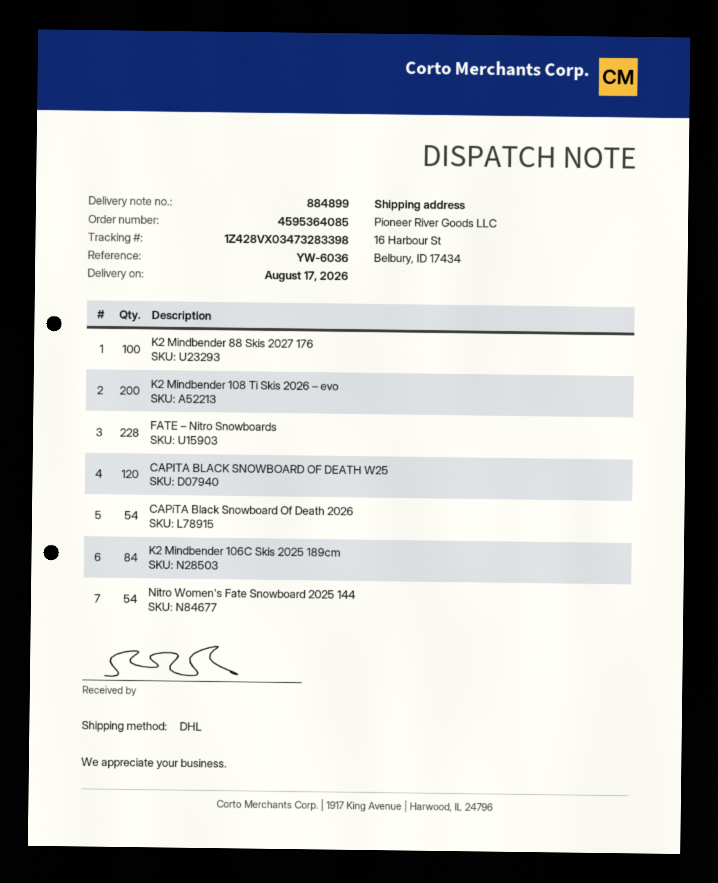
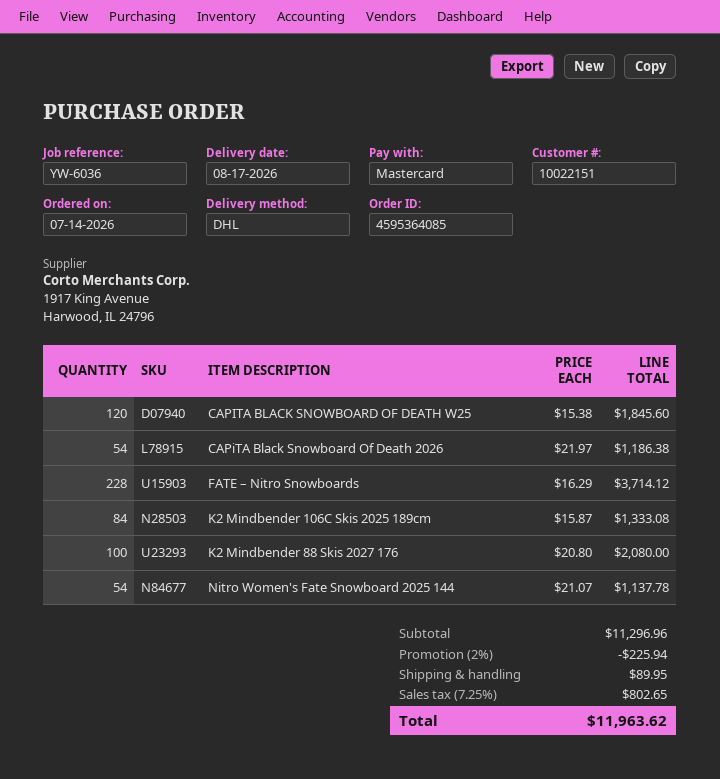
K2 Mindbender 108 Ti Skis 2026 – evo: 200 -> none

